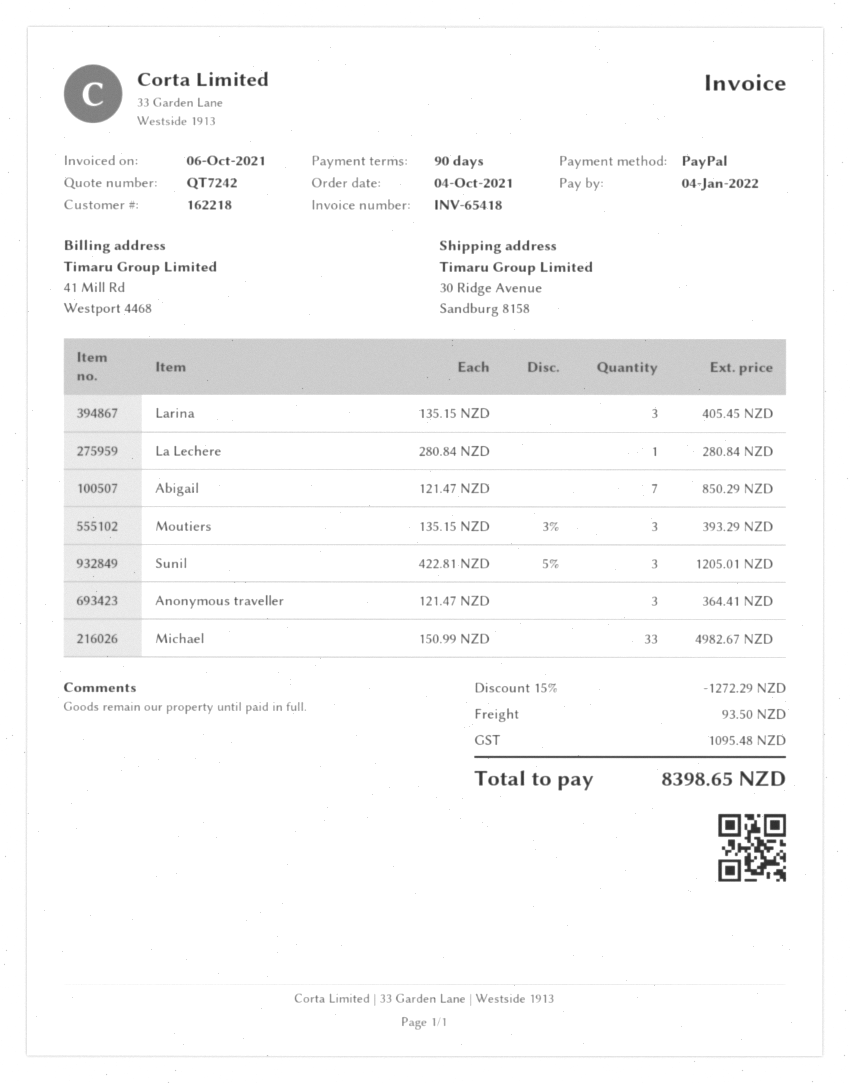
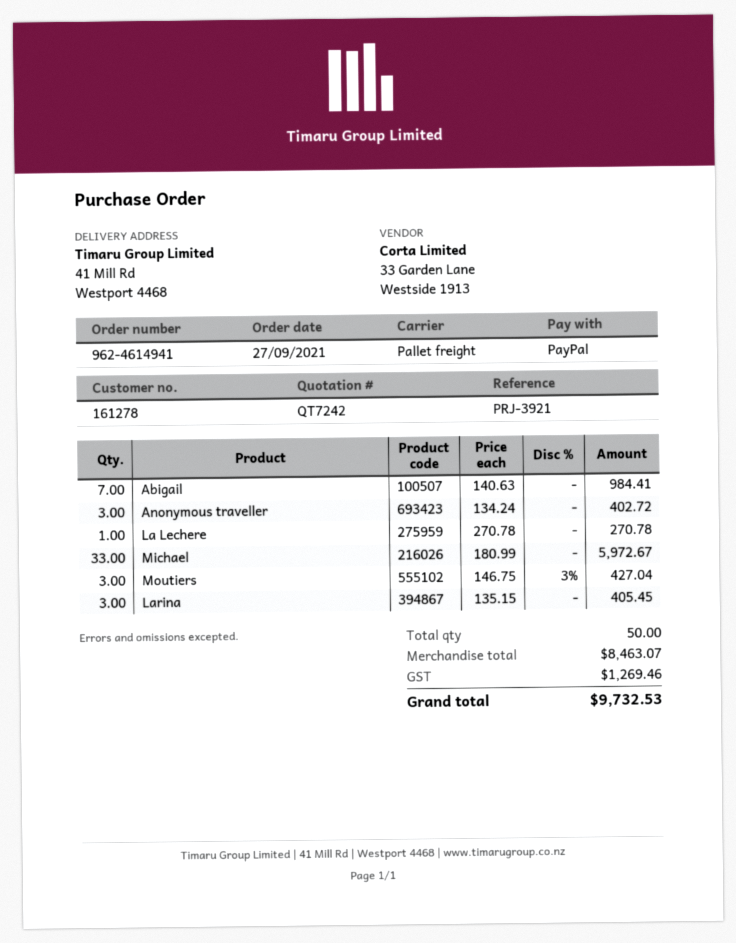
order date: 2021-10-04 -> 2021-09-27
customer number: 162218 -> 161278
ship to: 30 Ridge Avenue, Sandburg 8158 -> 41 Mill Rd, Westport 4468
La Lechere: 1 x 280.84 = 280.84 -> 1 x 270.78 = 270.78
Abigail: 7 x 121.47 = 850.29 -> 7 x 140.63 = 984.41
Moutiers: 3 x 135.15 - 3% = 393.29 -> 3 x 146.75 - 3% = 427.04
Sunil: 3 x 422.81 - 5% = 1205.01 -> none
Anonymous traveller: 3 x 121.47 = 364.41 -> 3 x 134.24 = 402.72
Michael: 33 x 150.99 = 4982.67 -> 33 x 180.99 = 5972.67
discount: 15% = 1272.29 -> none
shipping: 93.50 -> none
tax: 1095.48 -> 1269.46
total: 8398.65 -> 9732.53

